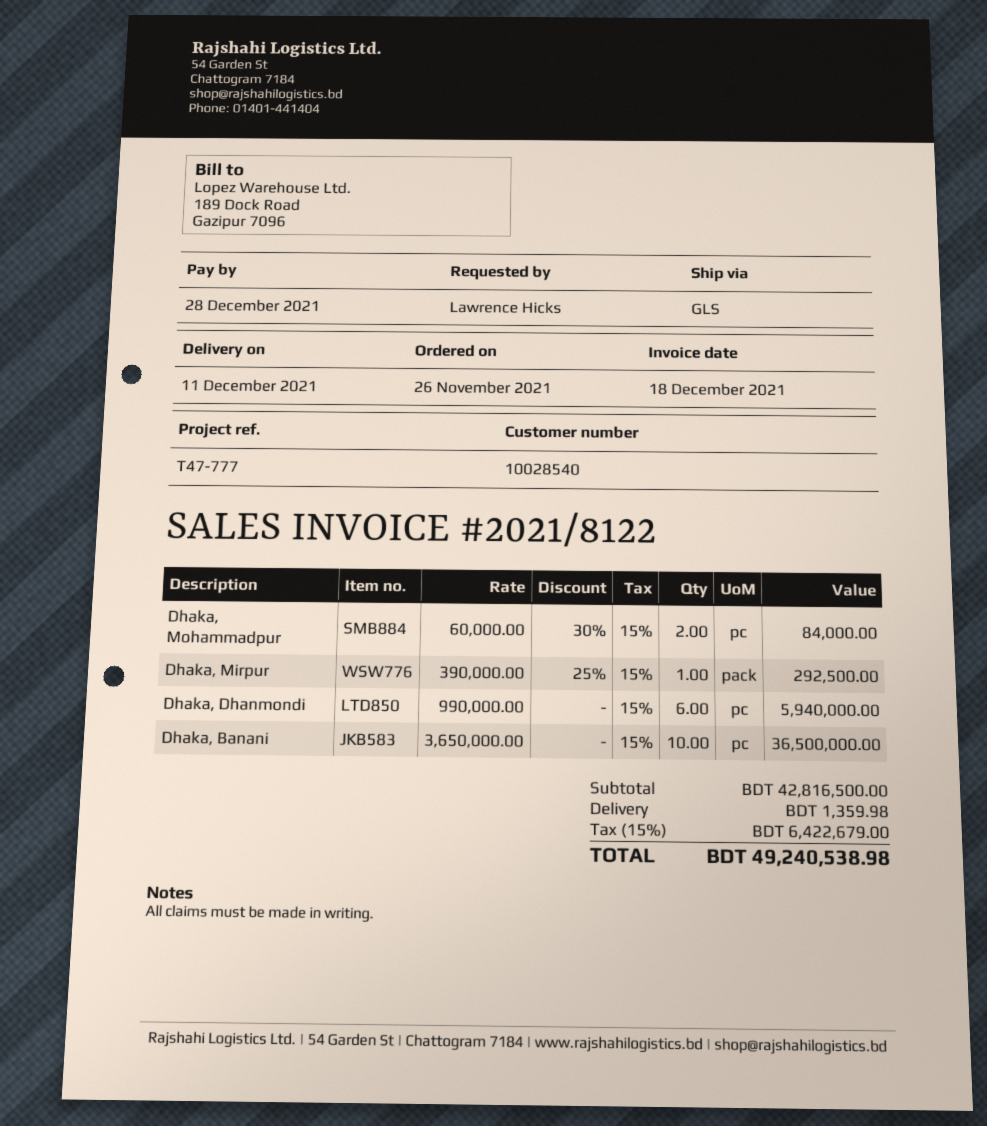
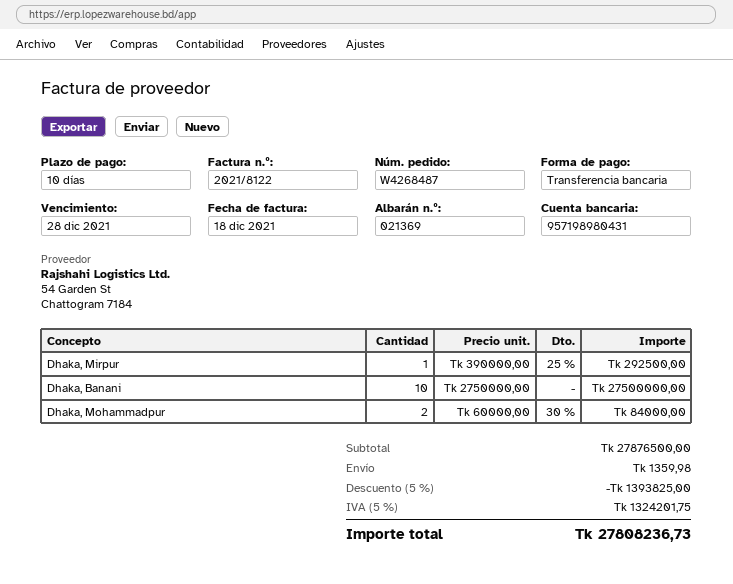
Dhaka, Dhanmondi: 6 x 990000.00 = 5940000.00 -> none
Dhaka, Banani: 10 x 3650000.00 = 36500000.00 -> 10 x 2750000.00 = 27500000.00
subtotal: 42816500.00 -> 27876500.00
discount: none -> 5% = 1393825.00
tax: 15% = 6422679.00 -> 5% = 1324201.75
total: 49240538.98 -> 27808236.73

